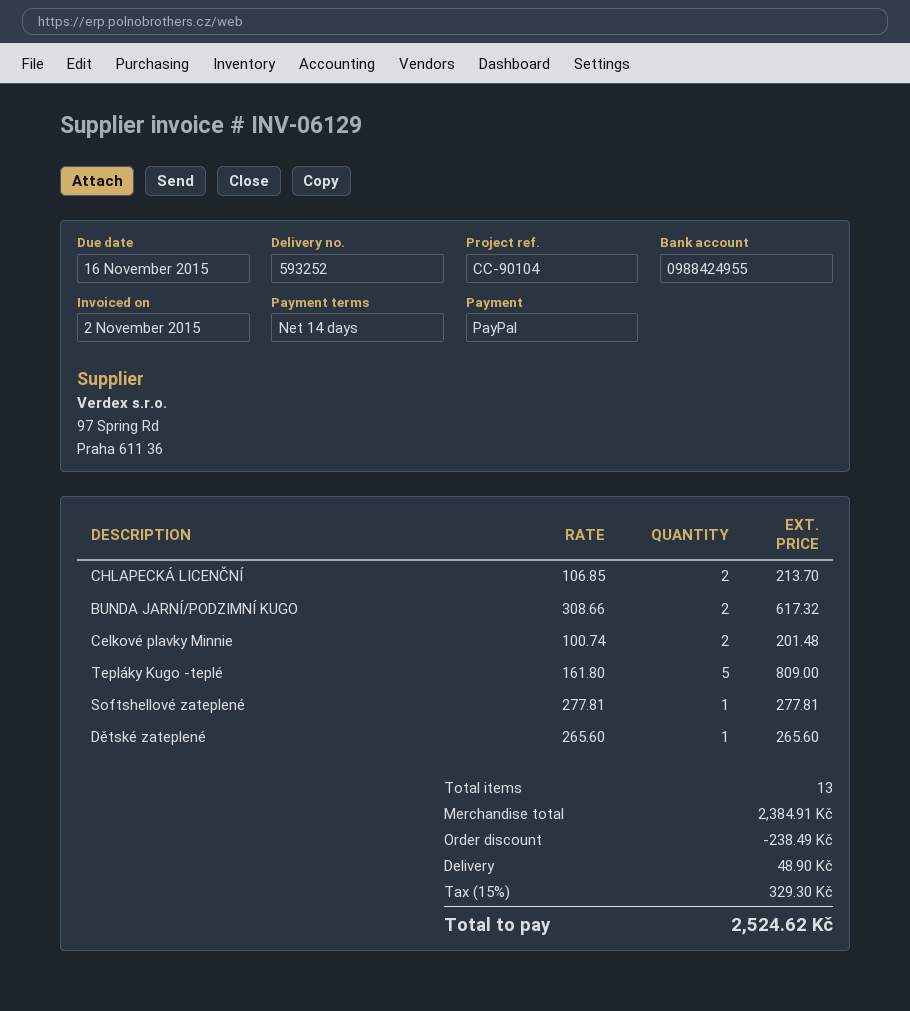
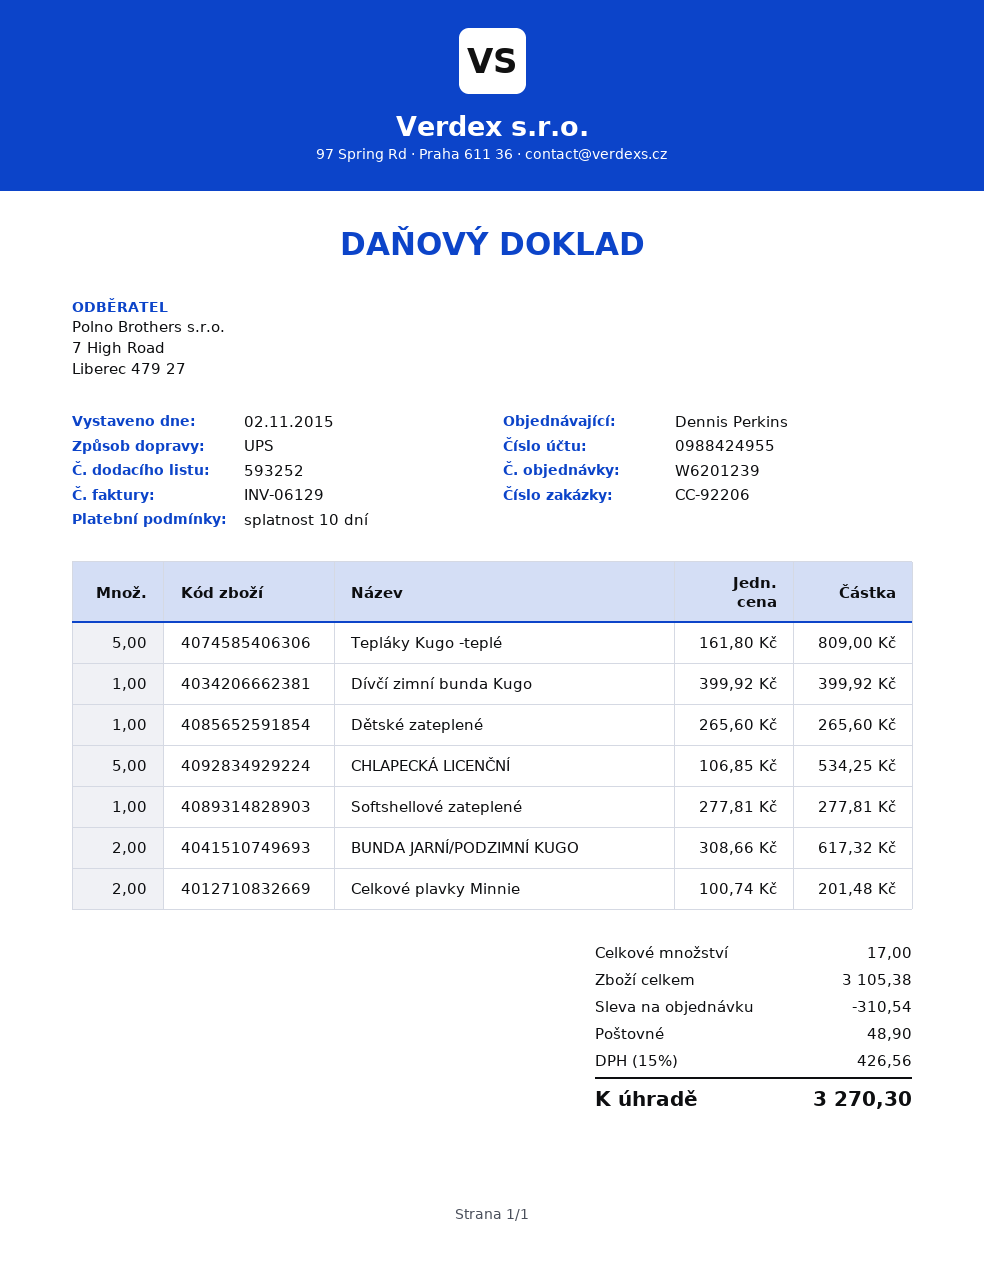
payment terms: 14 days -> 10 days
reference: CC-90104 -> CC-92206
CHLAPECKÁ LICENČNÍ: 2 x 106.85 = 213.70 -> 5 x 106.85 = 534.25
Dívčí zimní bunda Kugo: none -> 1 x 399.92 = 399.92
total quantity: 13 -> 17
subtotal: 2384.91 -> 3105.38
discount: 238.49 -> 310.54
tax: 15% = 329.30 -> 15% = 426.56
total: 2524.62 -> 3270.30

